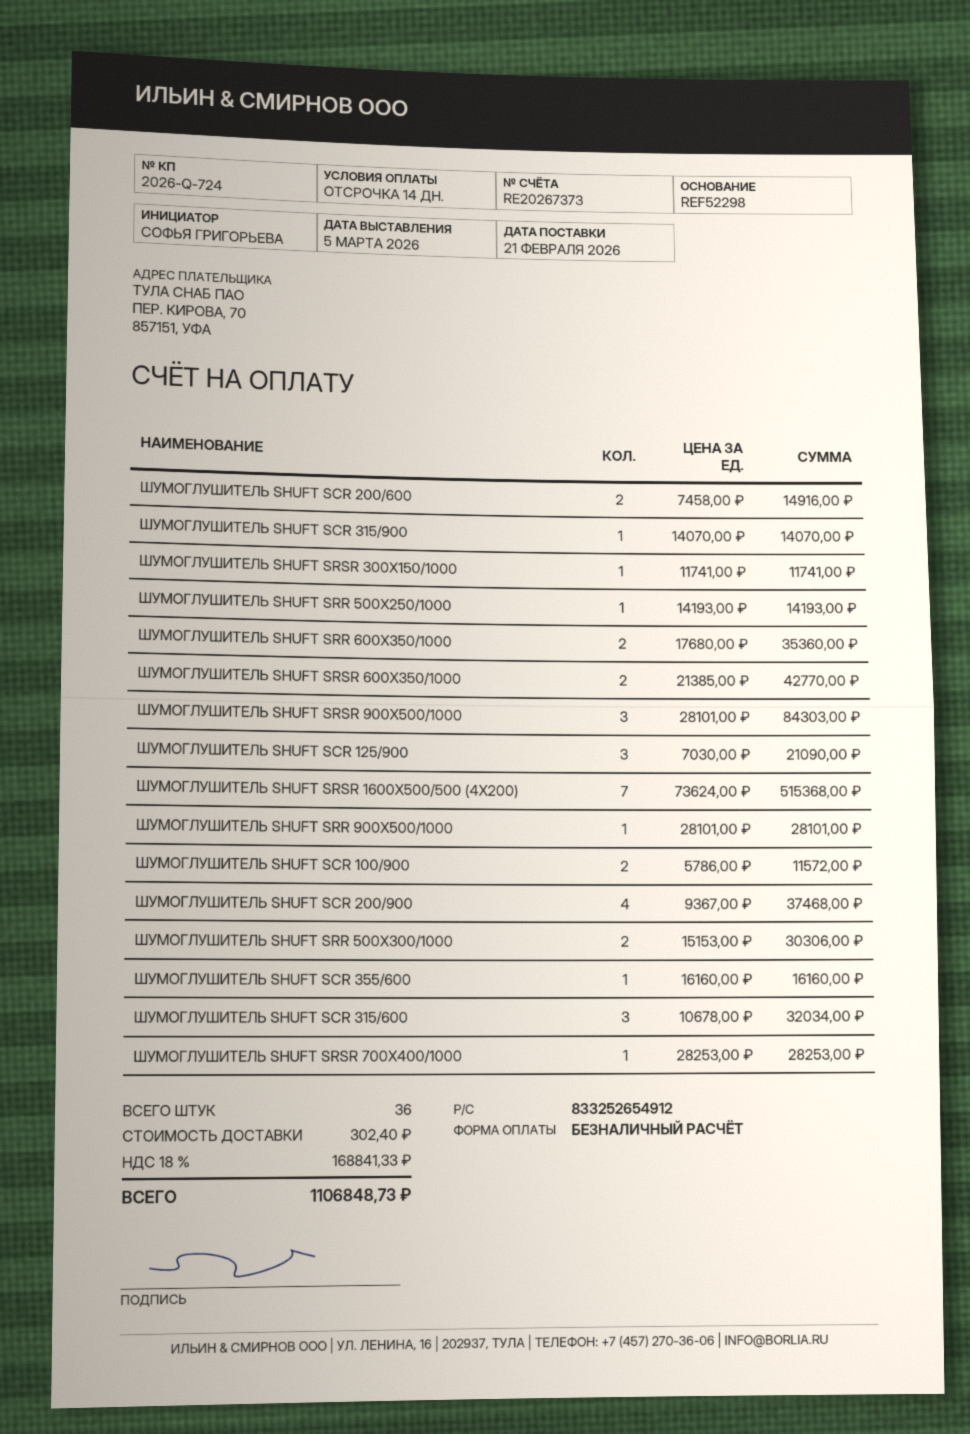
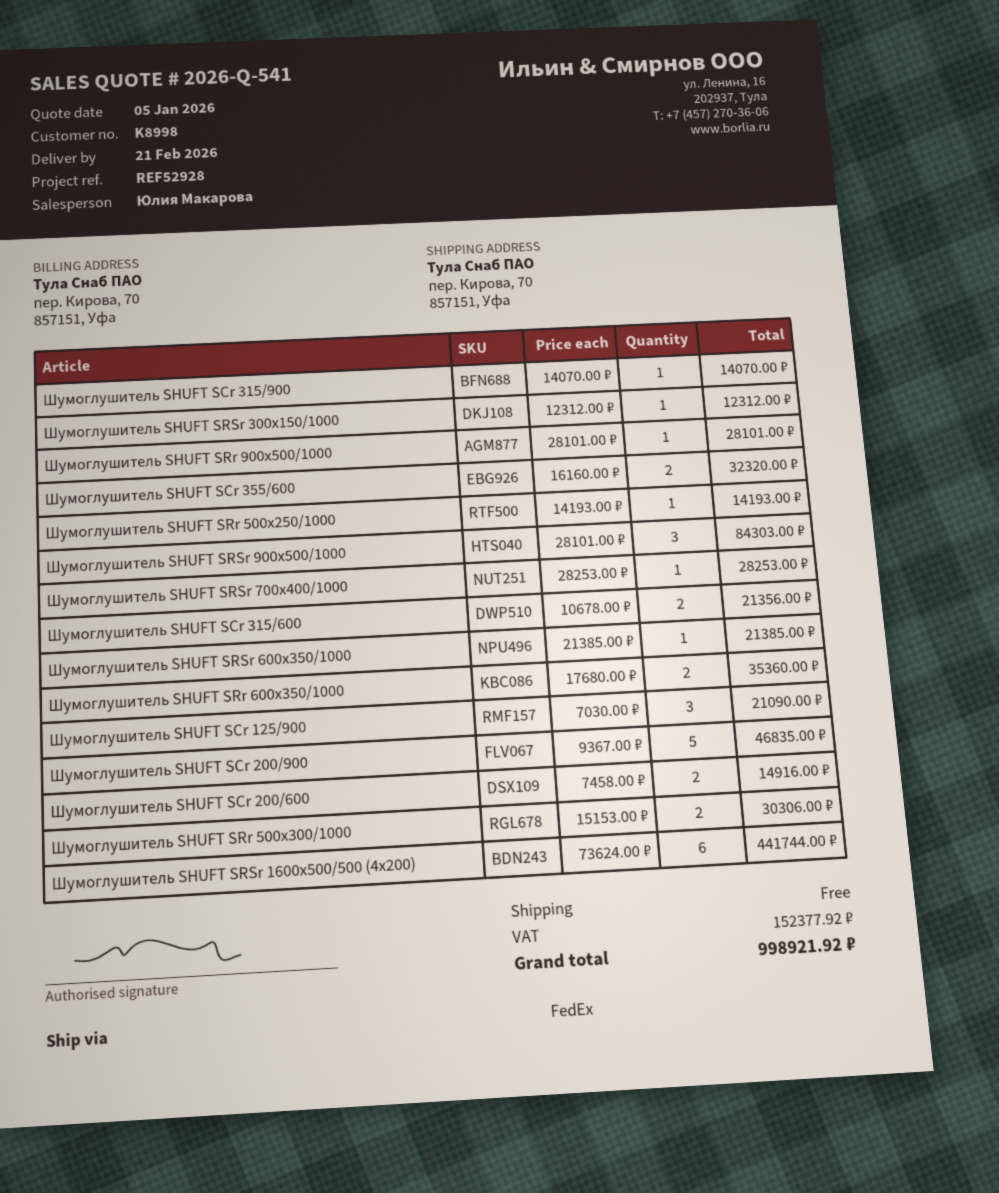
quote number: 2026-Q-724 -> 2026-Q-541
reference: REF52298 -> REF52928
ШУМОГЛУШИТЕЛЬ SHUFT SRSR 300X150/1000: 1 x 11741.00 = 11741.00 -> 1 x 12312.00 = 12312.00
ШУМОГЛУШИТЕЛЬ SHUFT SRSR 600X350/1000: 2 x 21385.00 = 42770.00 -> 1 x 21385.00 = 21385.00
ШУМОГЛУШИТЕЛЬ SHUFT SRSR 1600X500/500 (4X200): 7 x 73624.00 = 515368.00 -> 6 x 73624.00 = 441744.00
ШУМОГЛУШИТЕЛЬ SHUFT SCR 100/900: 2 x 5786.00 = 11572.00 -> none
ШУМОГЛУШИТЕЛЬ SHUFT SCR 200/900: 4 x 9367.00 = 37468.00 -> 5 x 9367.00 = 46835.00
ШУМОГЛУШИТЕЛЬ SHUFT SCR 355/600: 1 x 16160.00 = 16160.00 -> 2 x 16160.00 = 32320.00
ШУМОГЛУШИТЕЛЬ SHUFT SCR 315/600: 3 x 10678.00 = 32034.00 -> 2 x 10678.00 = 21356.00
shipping: 302.40 -> 0.00
tax: 168841.33 -> 152377.92
total: 1106848.73 -> 998921.92

